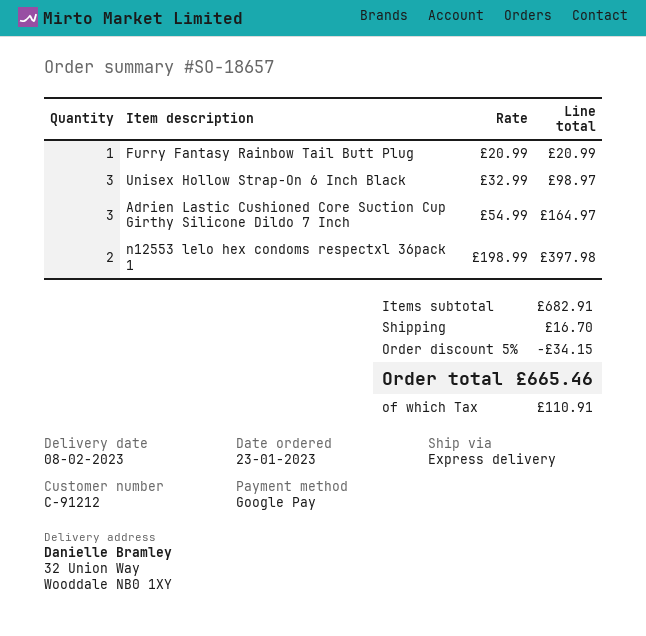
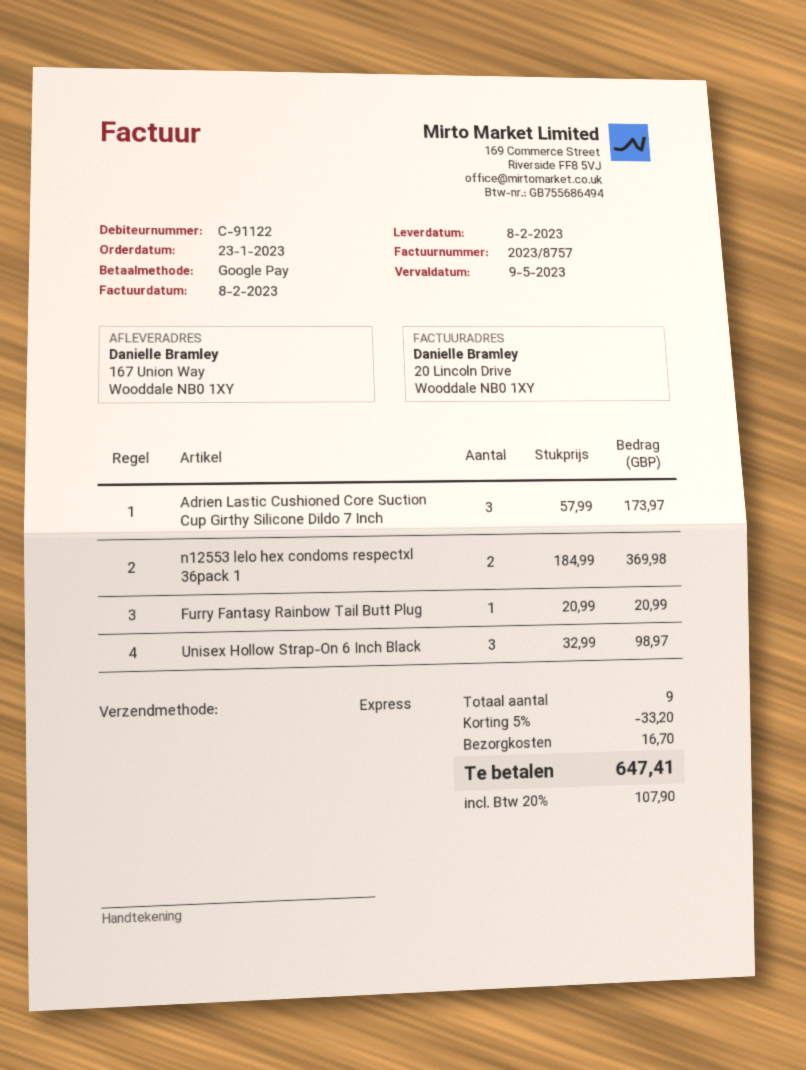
customer number: C-91212 -> C-91122
ship to: 32 Union Way, Wooddale NB0 1XY -> 167 Union Way, Wooddale NB0 1XY
Adrien Lastic Cushioned Core Suction Cup Girthy Silicone Dildo 7 Inch: 3 x 54.99 = 164.97 -> 3 x 57.99 = 173.97
n12553 lelo hex condoms respectxl 36pack 1: 2 x 198.99 = 397.98 -> 2 x 184.99 = 369.98
discount: 5% = 34.15 -> 5% = 33.20
tax: 110.91 -> 107.90
total: 665.46 -> 647.41

